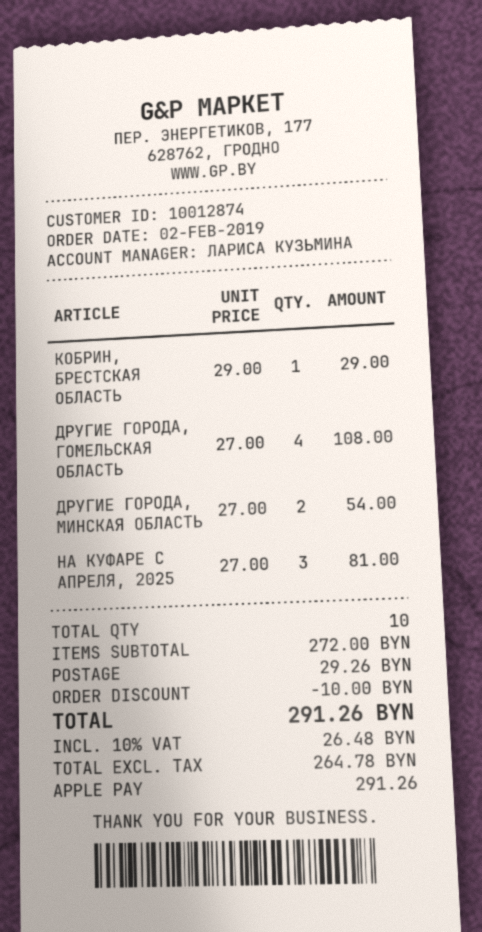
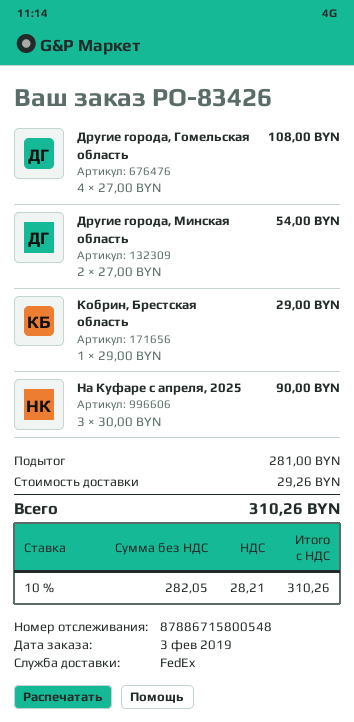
order date: 2019-02-02 -> 2019-02-03
НА КУФАРЕ С АПРЕЛЯ, 2025: 3 x 27.00 = 81.00 -> 3 x 30.00 = 90.00
subtotal: 272.00 -> 281.00
discount: 10.00 -> none
net: 264.78 -> 282.05
tax: 10% = 26.48 -> 10% = 28.21
total: 291.26 -> 310.26

